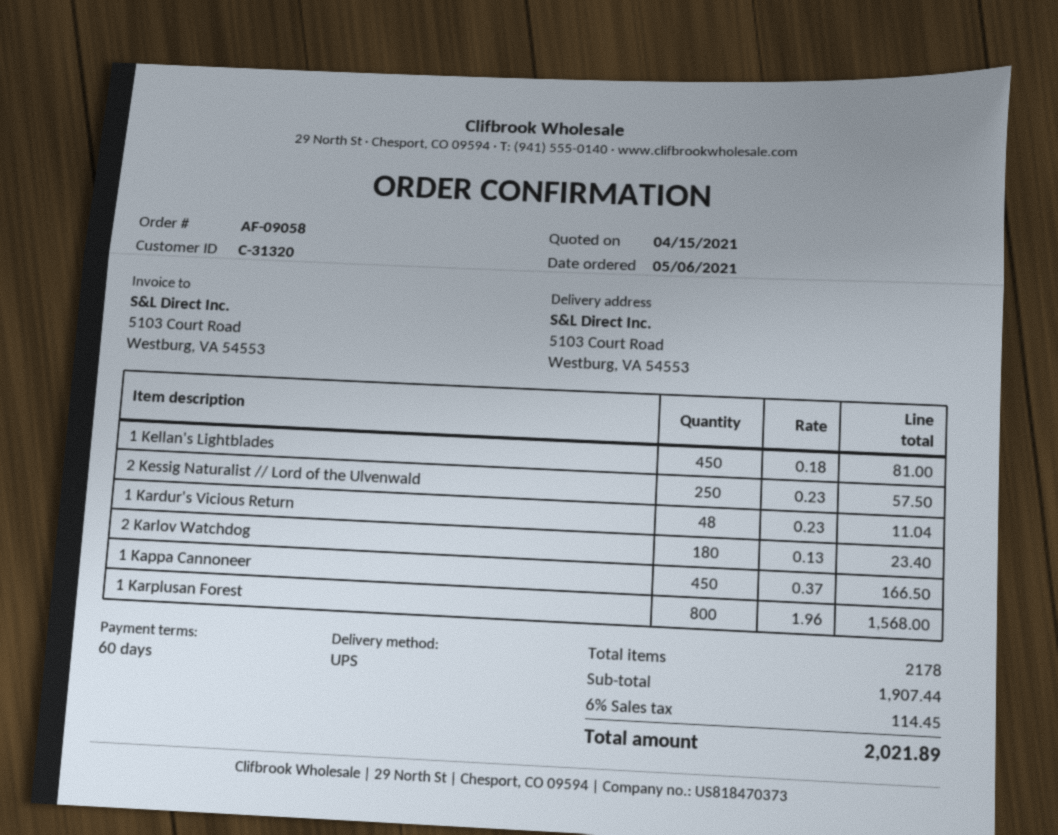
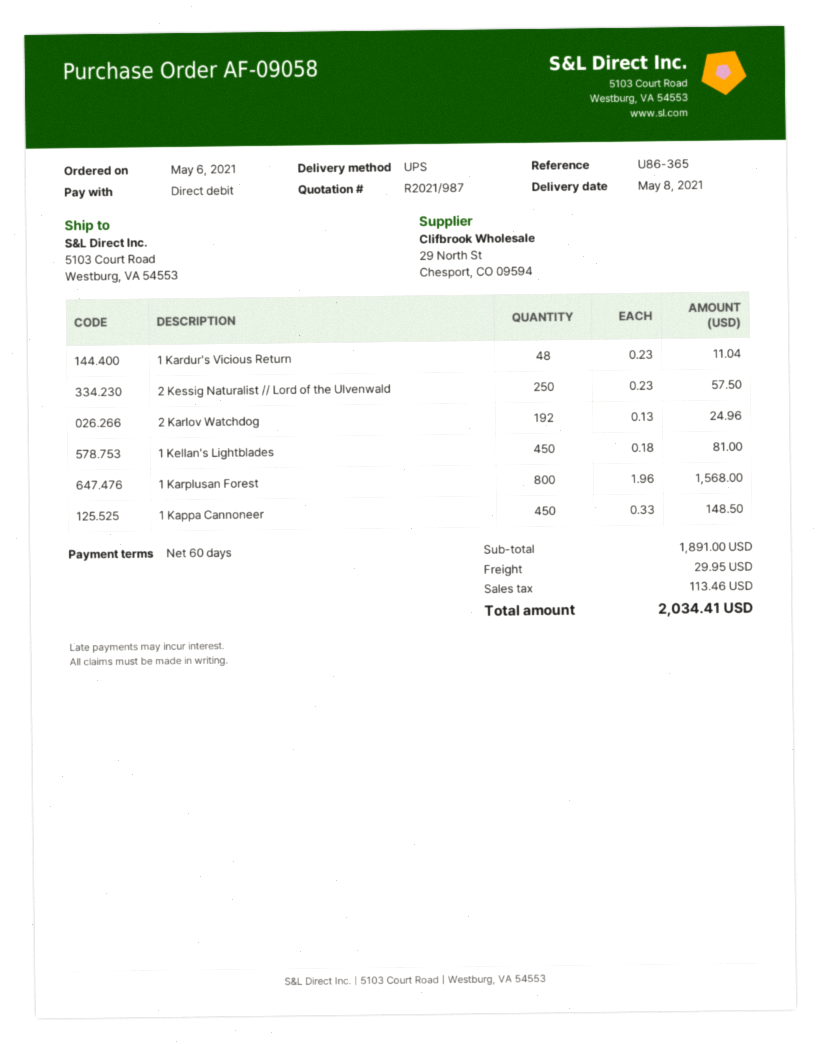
2 Karlov Watchdog: 180 x 0.13 = 23.40 -> 192 x 0.13 = 24.96
1 Kappa Cannoneer: 450 x 0.37 = 166.50 -> 450 x 0.33 = 148.50
subtotal: 1907.44 -> 1891.00
shipping: none -> 29.95
tax: 114.45 -> 113.46
total: 2021.89 -> 2034.41

